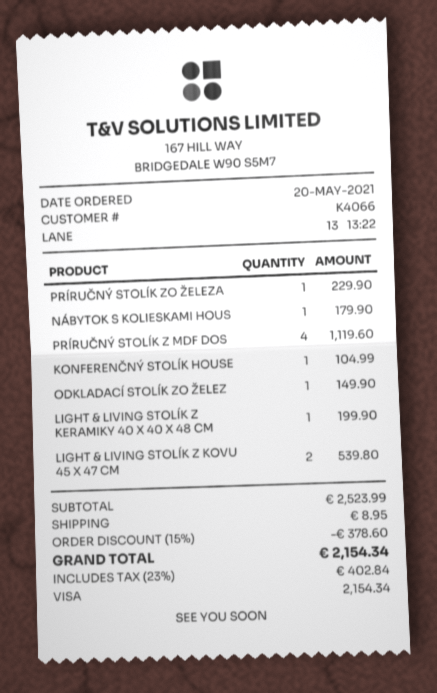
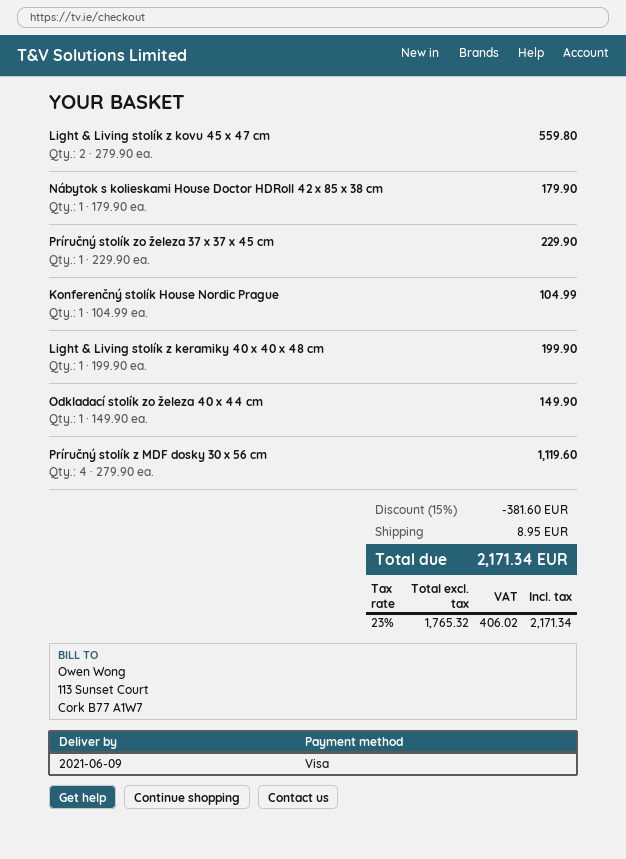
LIGHT & LIVING STOLÍK Z KOVU 45 X 47 CM: 2 for 539.80 -> 2 for 559.80
discount: 15% = 378.60 -> 15% = 381.60
tax: 23% = 402.84 -> 23% = 406.02
total: 2154.34 -> 2171.34

